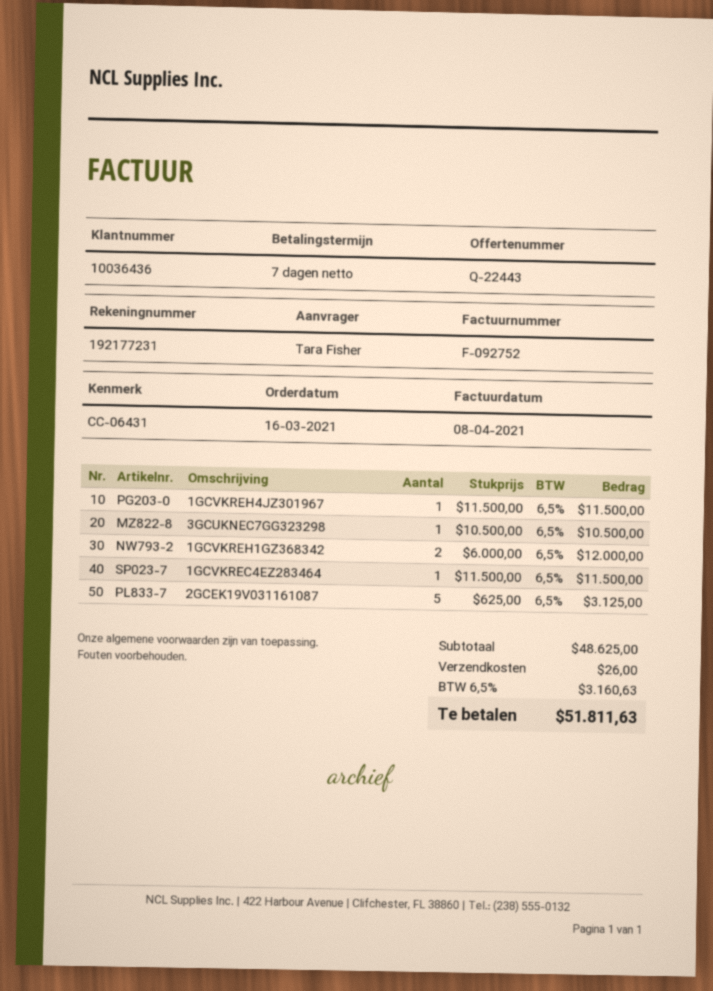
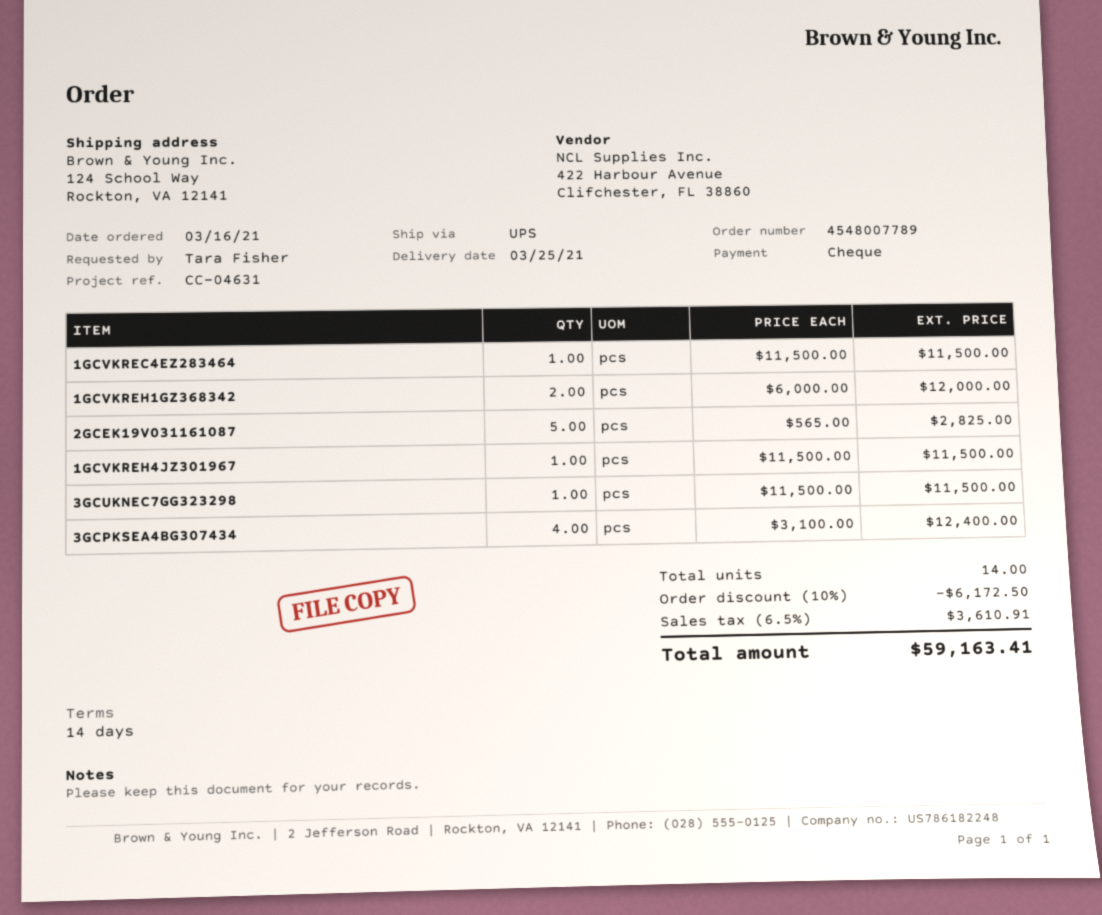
payment terms: 7 days -> 14 days
reference: CC-06431 -> CC-04631
3GCUKNEC7GG323298: 1 x 10500.00 = 10500.00 -> 1 x 11500.00 = 11500.00
2GCEK19V031161087: 5 x 625.00 = 3125.00 -> 5 x 565.00 = 2825.00
3GCPKSEA4BG307434: none -> 4 x 3100.00 = 12400.00
discount: none -> 10% = 6172.50
shipping: 26.00 -> none
tax: 6.5% = 3160.63 -> 6.5% = 3610.91
total: 51811.63 -> 59163.41

